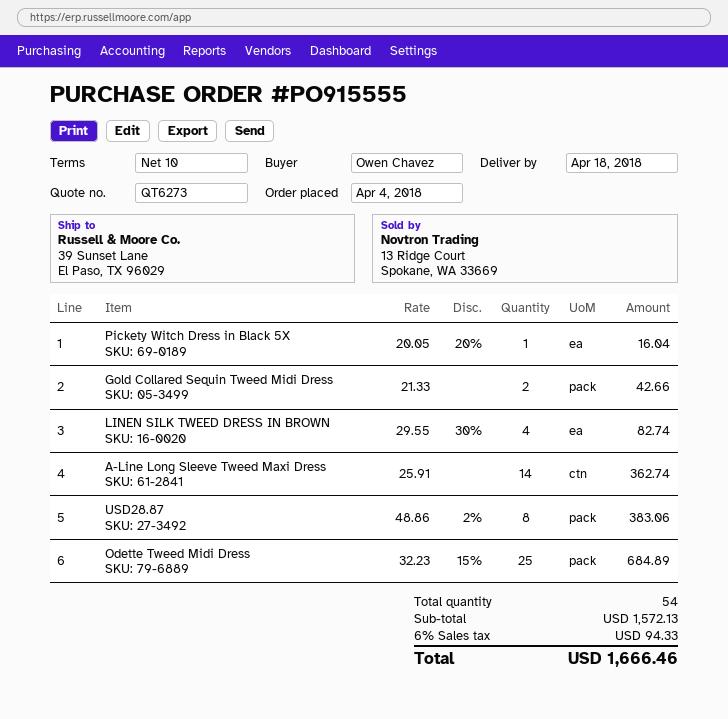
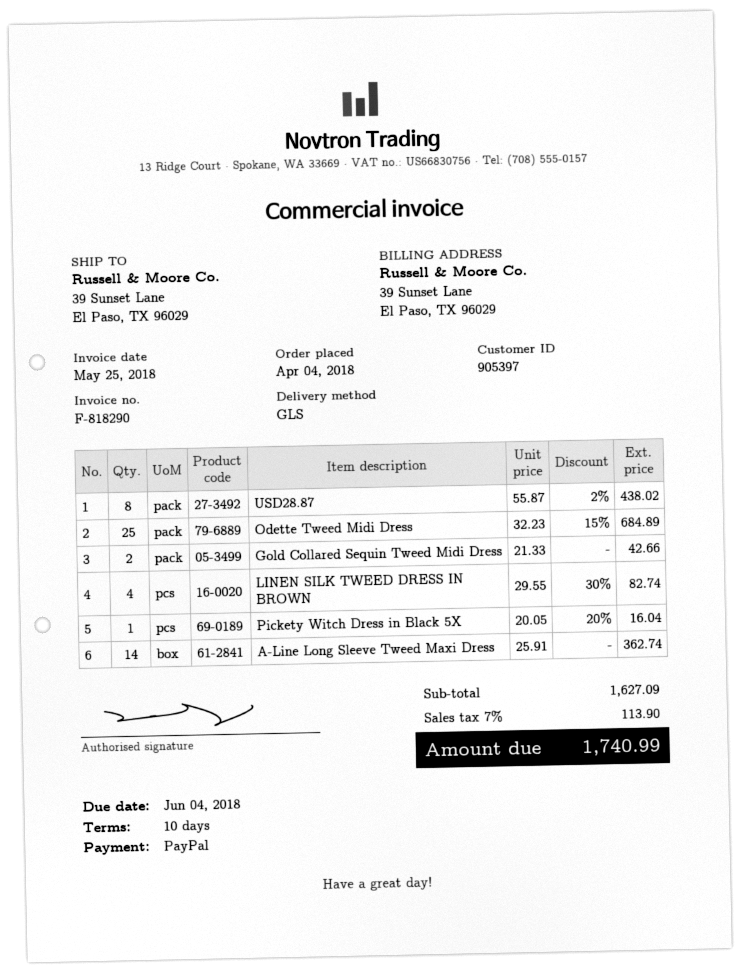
USD28.87: 8 x 48.86 - 2% = 383.06 -> 8 x 55.87 - 2% = 438.02
subtotal: 1572.13 -> 1627.09
tax: 6% = 94.33 -> 7% = 113.90
total: 1666.46 -> 1740.99

